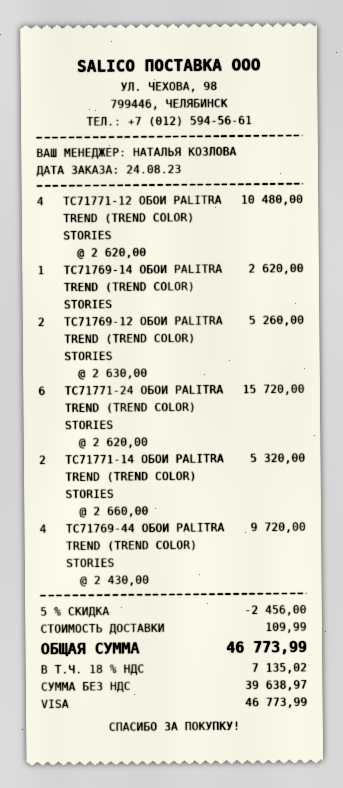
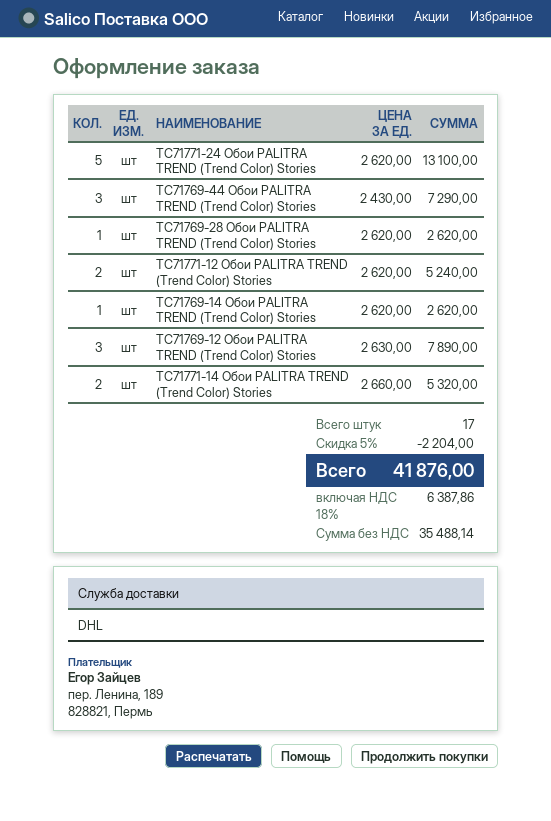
TC71771-12 ОБОИ PALITRA TREND (TREND COLOR) STORIES: 4 x 2620.00 = 10480.00 -> 2 x 2620.00 = 5240.00
TC71769-12 ОБОИ PALITRA TREND (TREND COLOR) STORIES: 2 x 2630.00 = 5260.00 -> 3 x 2630.00 = 7890.00
TC71771-24 ОБОИ PALITRA TREND (TREND COLOR) STORIES: 6 x 2620.00 = 15720.00 -> 5 x 2620.00 = 13100.00
TC71769-44 ОБОИ PALITRA TREND (TREND COLOR) STORIES: 4 x 2430.00 = 9720.00 -> 3 x 2430.00 = 7290.00
TC71769-28 Обои PALITRA TREND (Trend Color) Stories: none -> 1 x 2620.00 = 2620.00
discount: 5% = 2456.00 -> 5% = 2204.00
shipping: 109.99 -> none
net: 39638.97 -> 35488.14
tax: 18% = 7135.02 -> 18% = 6387.86
total: 46773.99 -> 41876.00

